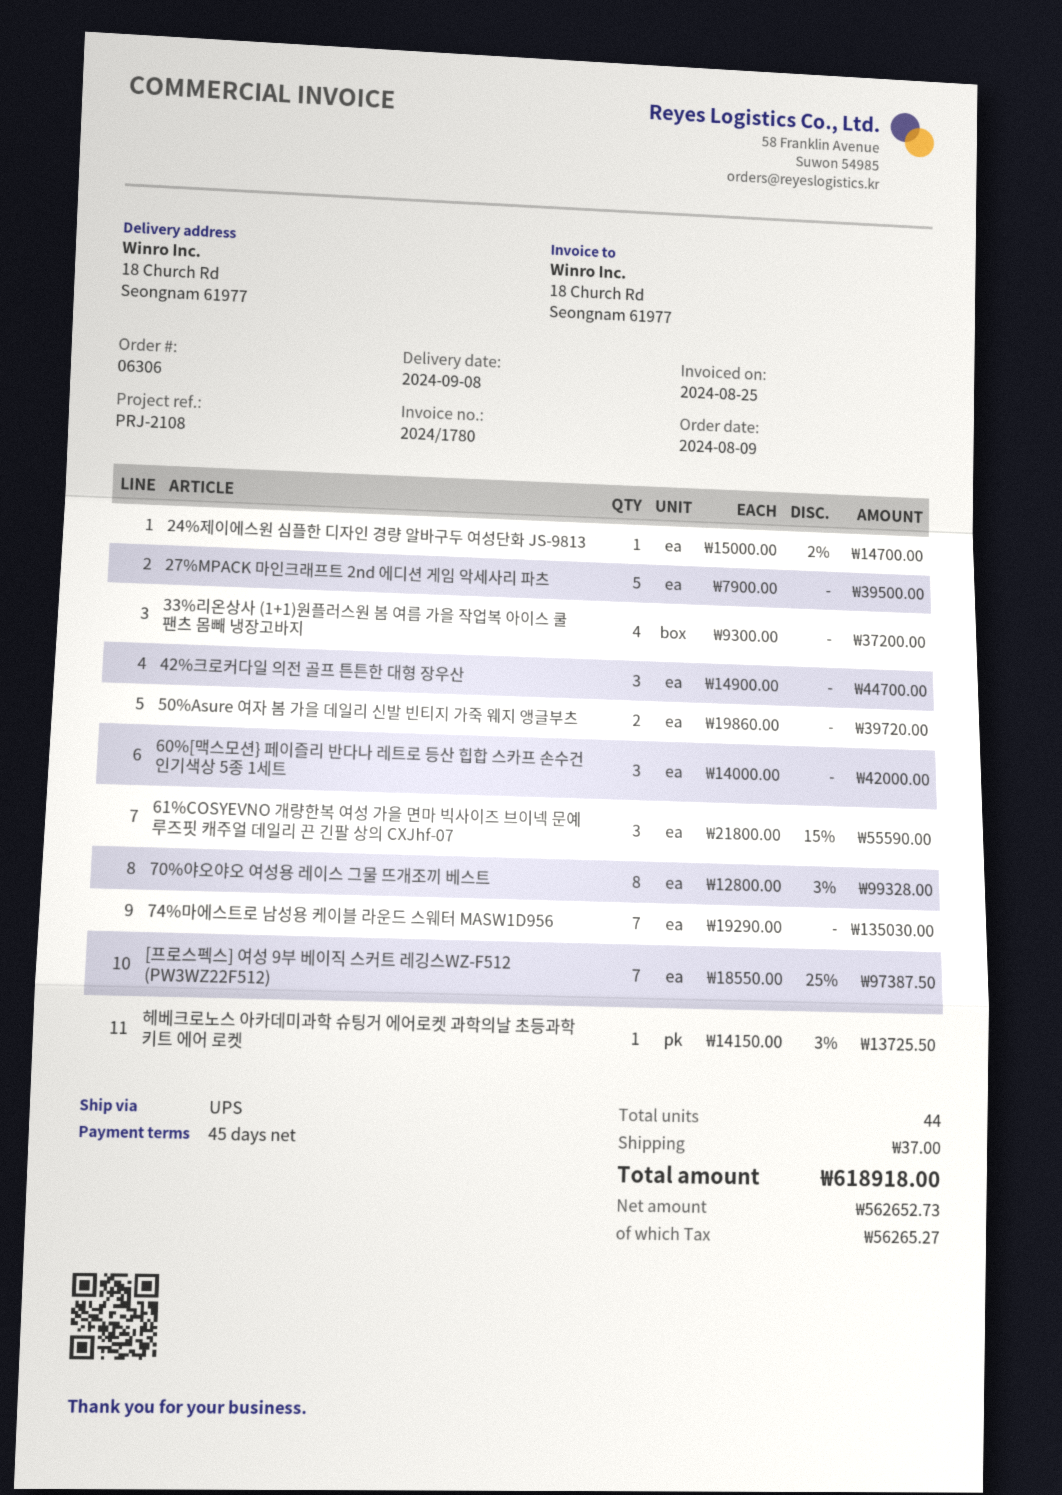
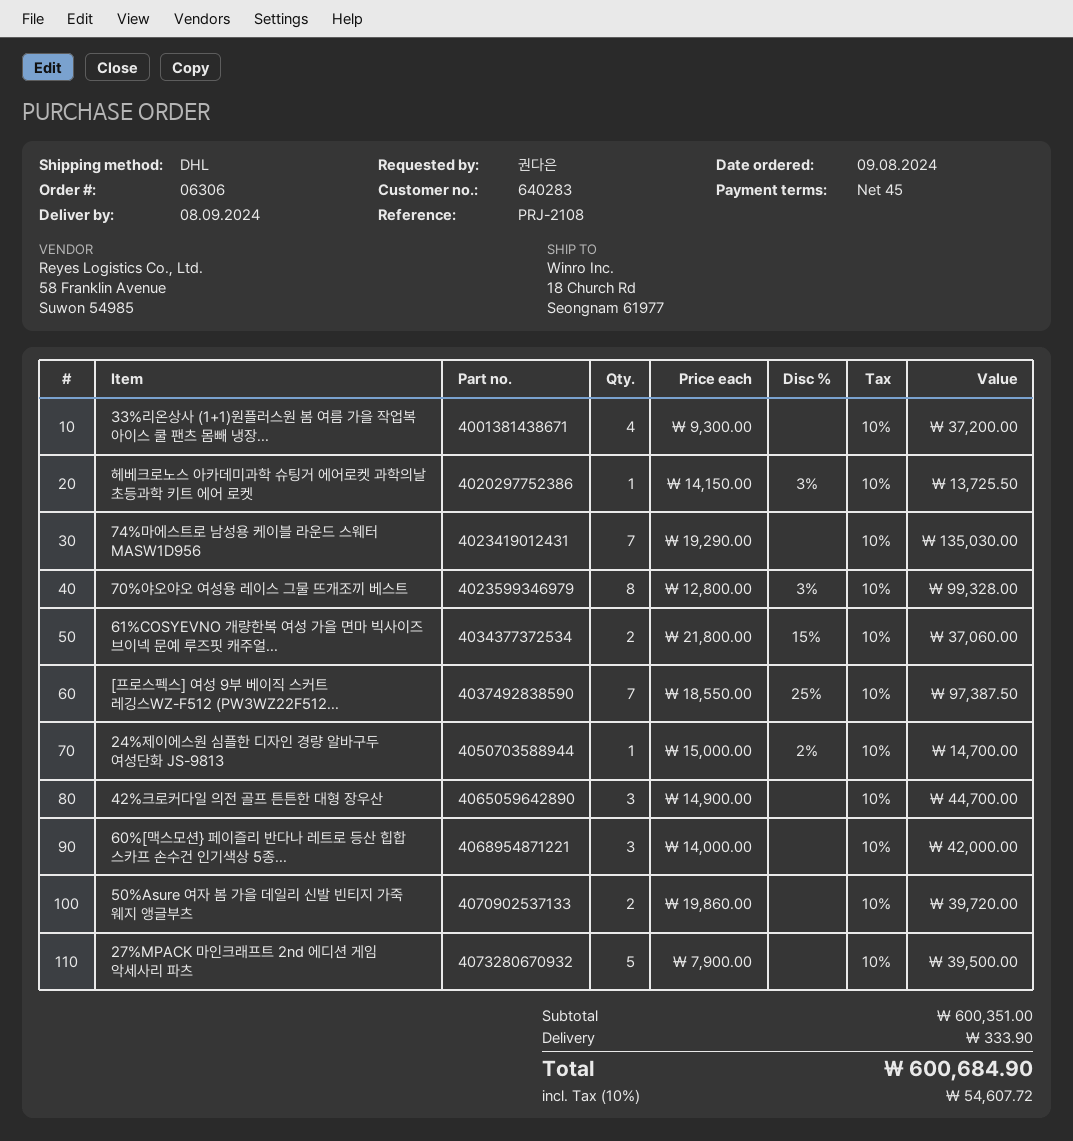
shipping method: UPS -> DHL
61%COSYEVNO 개량한복 여성 가을 면마 빅사이즈 브이넥 문예 루즈핏 캐주얼 데일리 끈 긴팔 상의 CXJhf-07: 3 x 21800.00 - 15% = 55590.00 -> 2 x 21800.00 - 15% = 37060.00
shipping: 37.00 -> 333.90
tax: 56265.27 -> 54607.72
total: 618918.00 -> 600684.90

